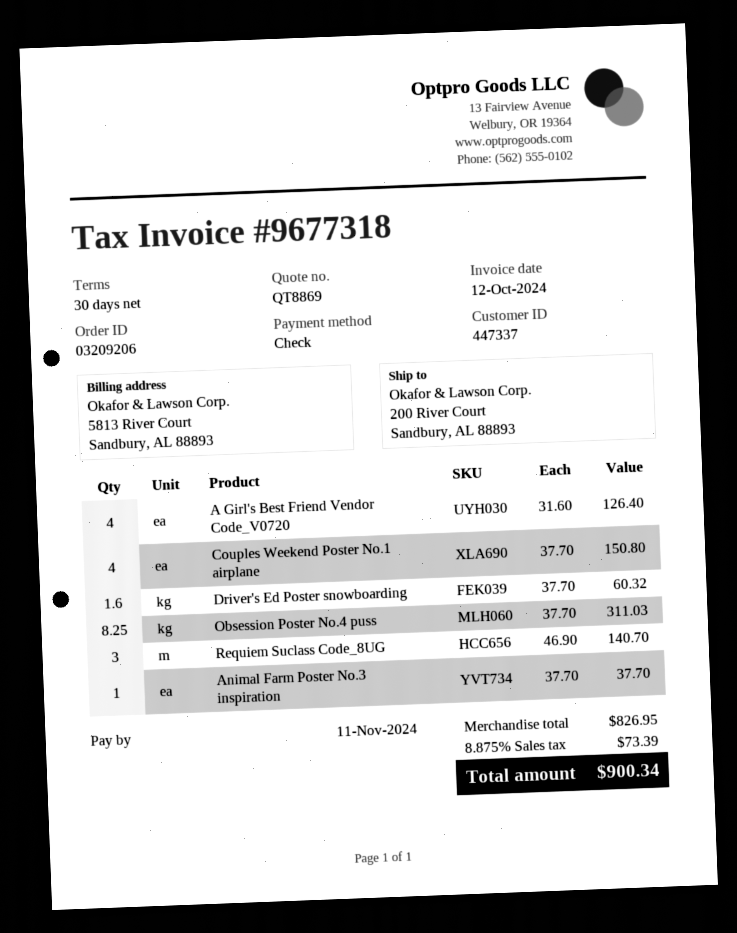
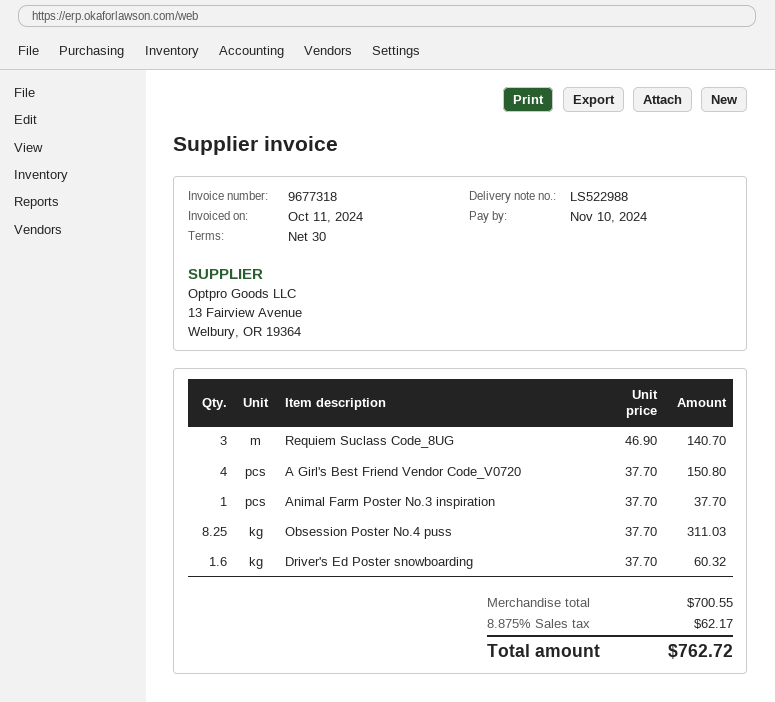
invoice date: 2024-10-12 -> 2024-10-11
due date: 2024-11-11 -> 2024-11-10
A Girl's Best Friend Vendor Code_V0720: 4 x 31.60 = 126.40 -> 4 x 37.70 = 150.80
Couples Weekend Poster No.1 airplane: 4 x 37.70 = 150.80 -> none
subtotal: 826.95 -> 700.55
tax: 8.875% = 73.39 -> 8.875% = 62.17
total: 900.34 -> 762.72

